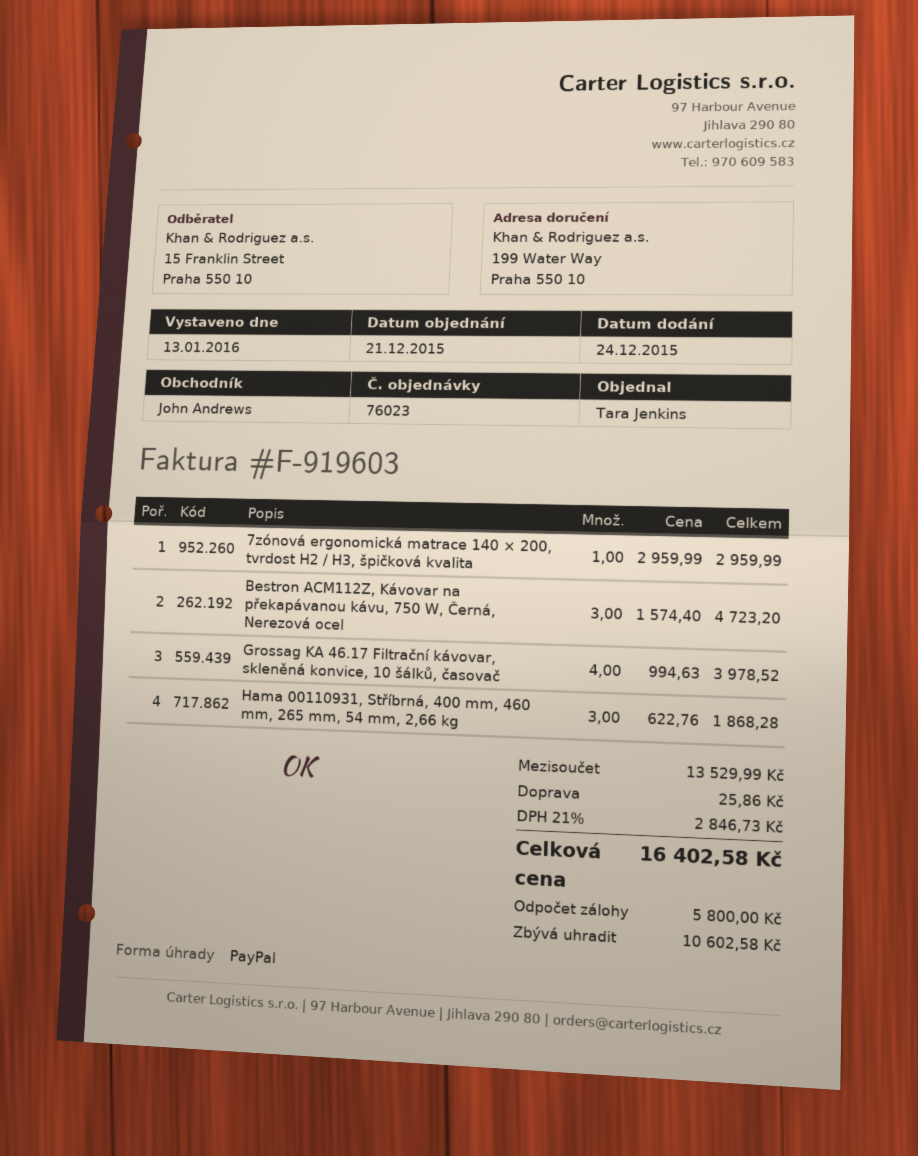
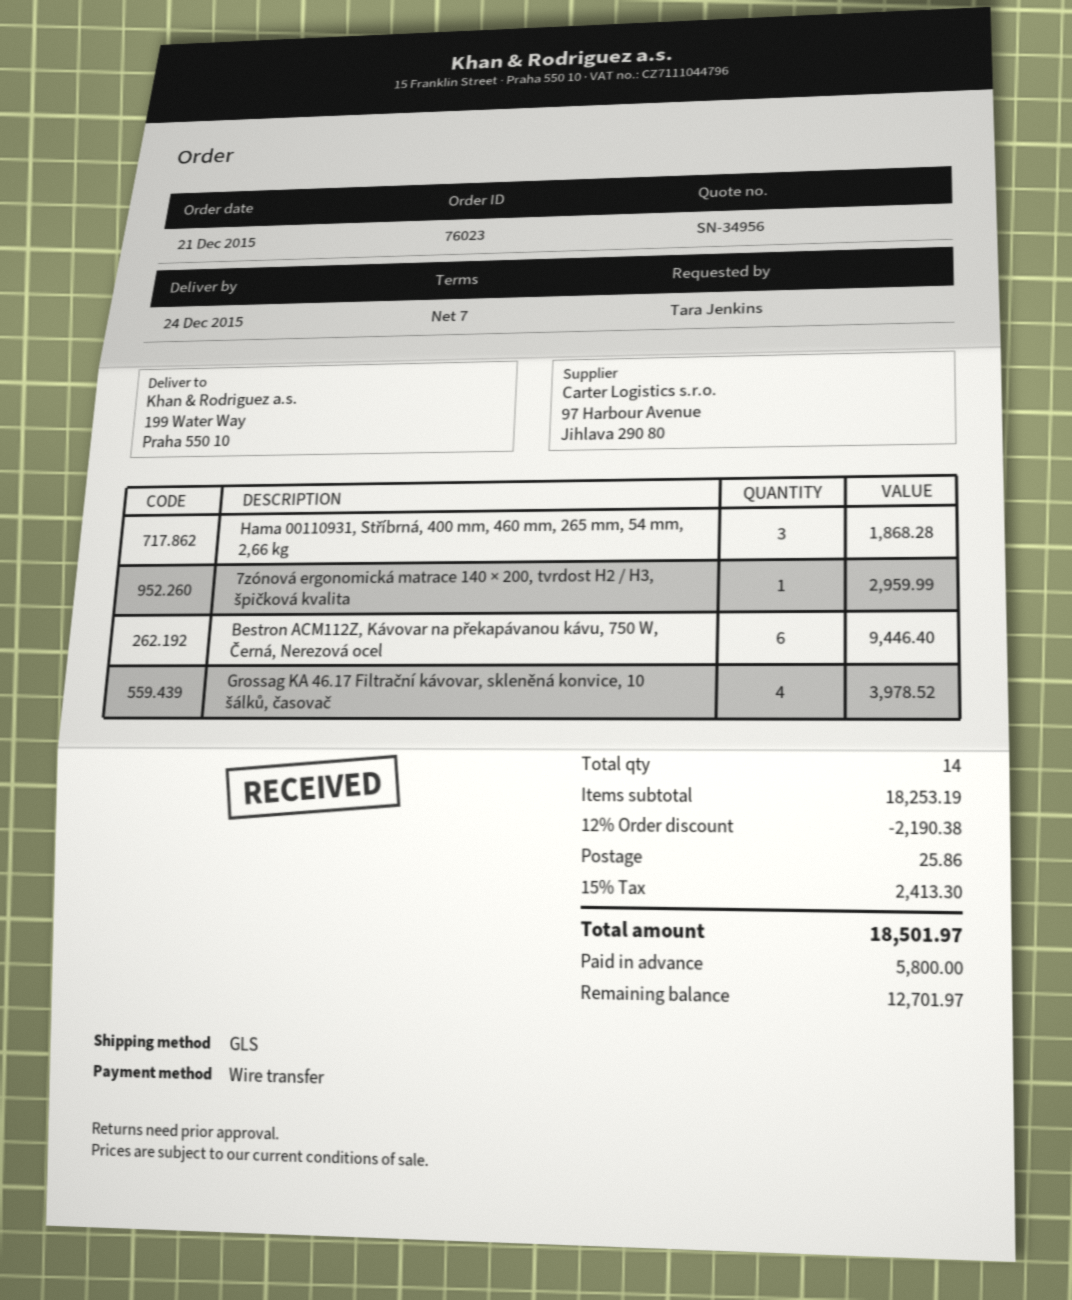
payment method: PayPal -> bank transfer
Bestron ACM112Z, Kávovar na překapávanou kávu, 750 W, Černá, Nerezová ocel: 3 for 4723.20 -> 6 for 9446.40
subtotal: 13529.99 -> 18253.19
discount: none -> 12% = 2190.38
tax: 21% = 2846.73 -> 15% = 2413.30
total: 16402.58 -> 18501.97
balance: 10602.58 -> 12701.97

